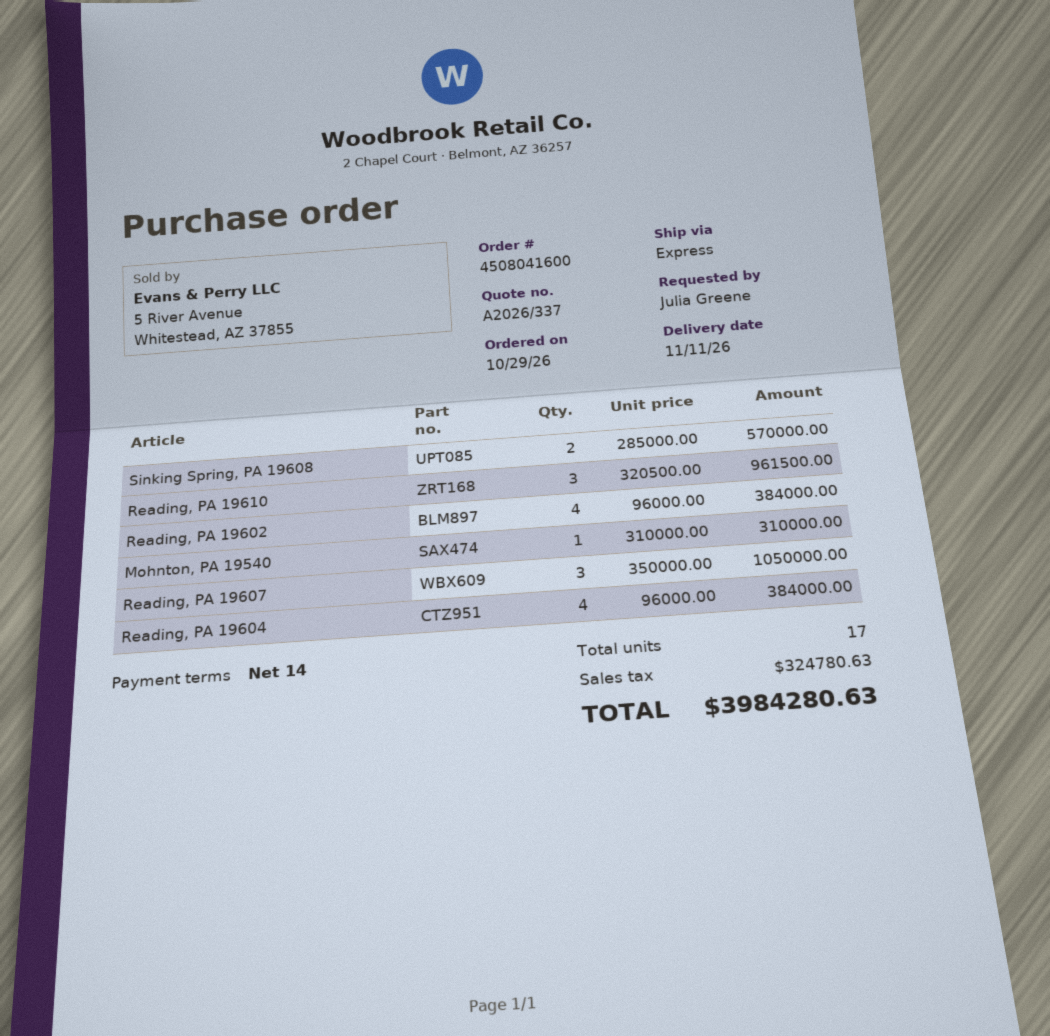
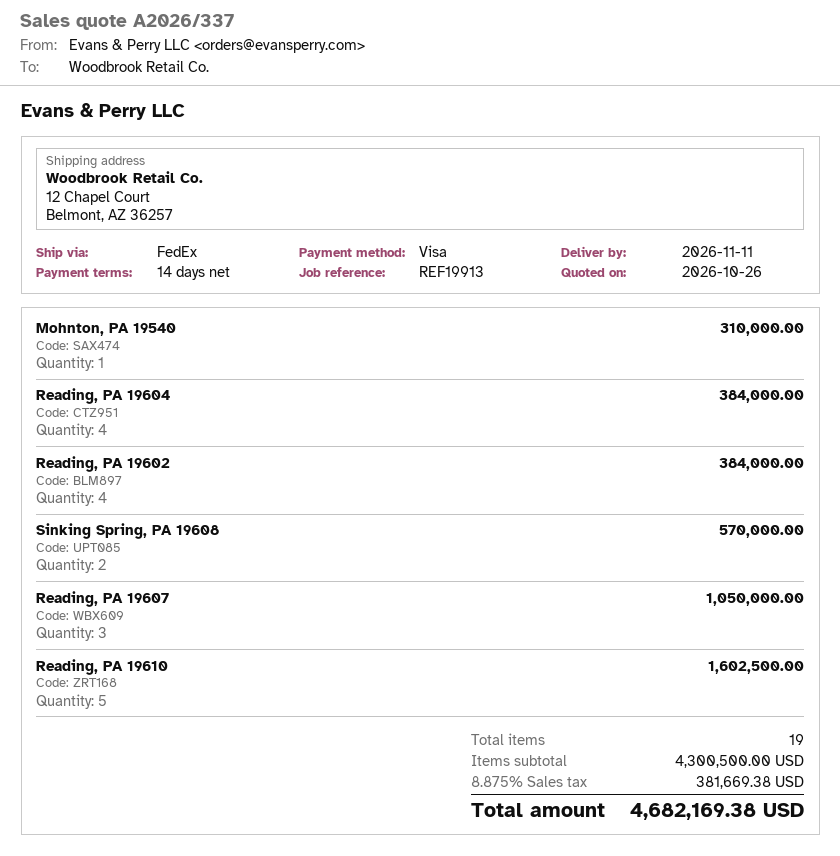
shipping method: express -> FedEx
Reading, PA 19610: 3 for 961500.00 -> 5 for 1602500.00
total quantity: 17 -> 19
tax: 324780.63 -> 381669.38
total: 3984280.63 -> 4682169.38

